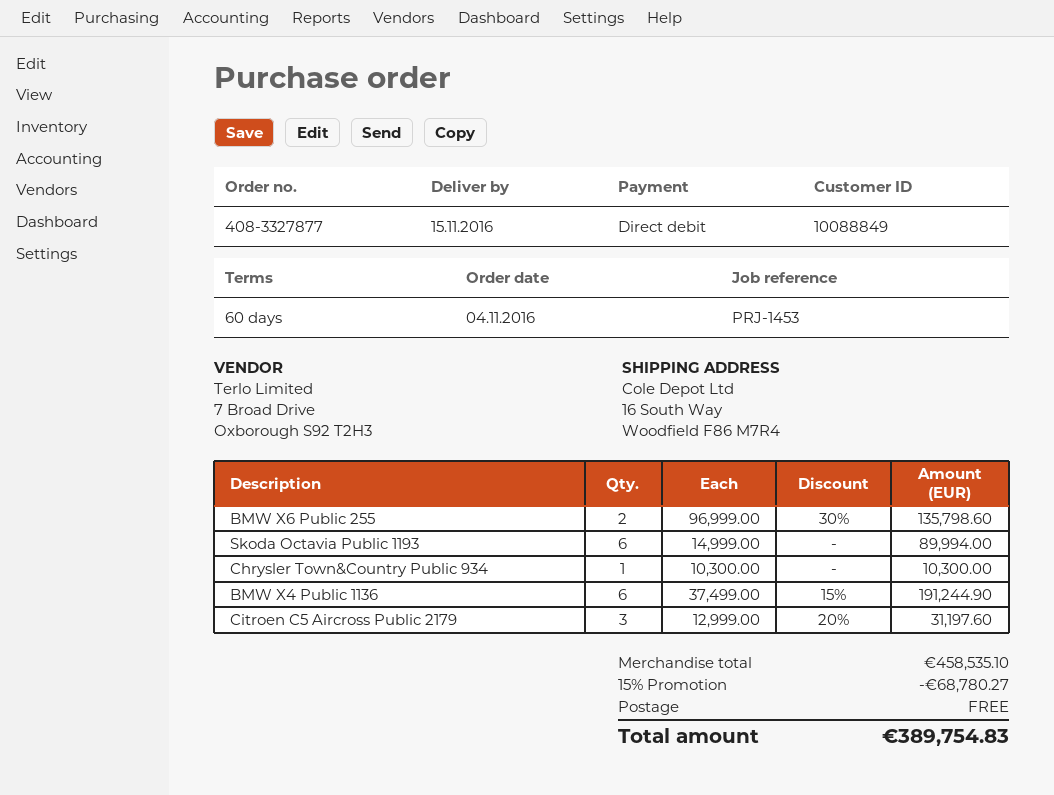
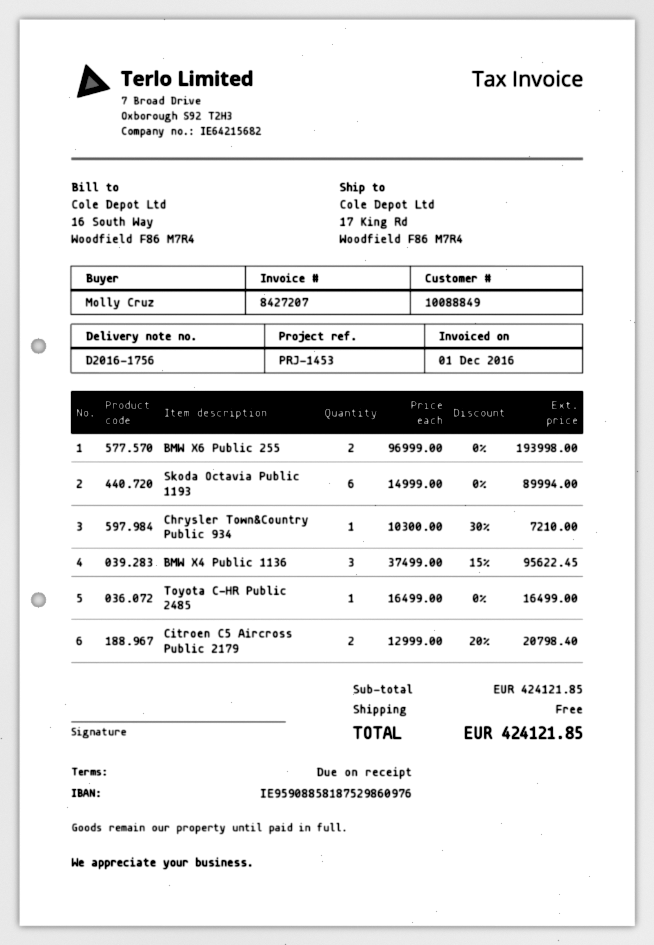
payment terms: 60 days -> on receipt
ship to: 16 South Way, Woodfield F86 M7R4 -> 17 King Rd, Woodfield F86 M7R4
BMW X6 Public 255: 2 x 96999.00 - 30% = 135798.60 -> 2 x 96999.00 = 193998.00
Chrysler Town&Country Public 934: 1 x 10300.00 = 10300.00 -> 1 x 10300.00 - 30% = 7210.00
BMW X4 Public 1136: 6 x 37499.00 - 15% = 191244.90 -> 3 x 37499.00 - 15% = 95622.45
Citroen C5 Aircross Public 2179: 3 x 12999.00 - 20% = 31197.60 -> 2 x 12999.00 - 20% = 20798.40
Toyota C-HR Public 2485: none -> 1 x 16499.00 = 16499.00
subtotal: 458535.10 -> 424121.85
discount: 15% = 68780.27 -> none
total: 389754.83 -> 424121.85

